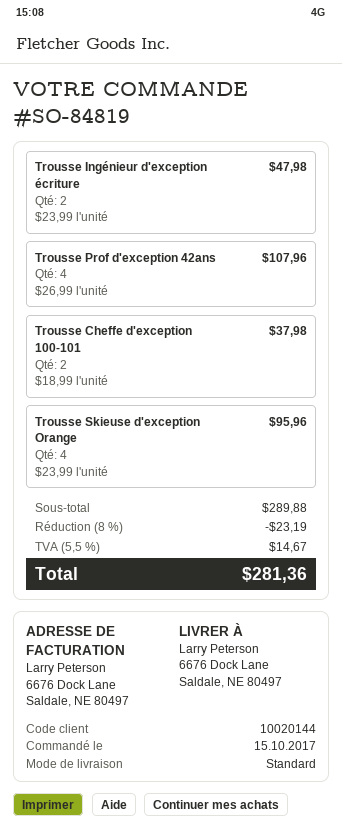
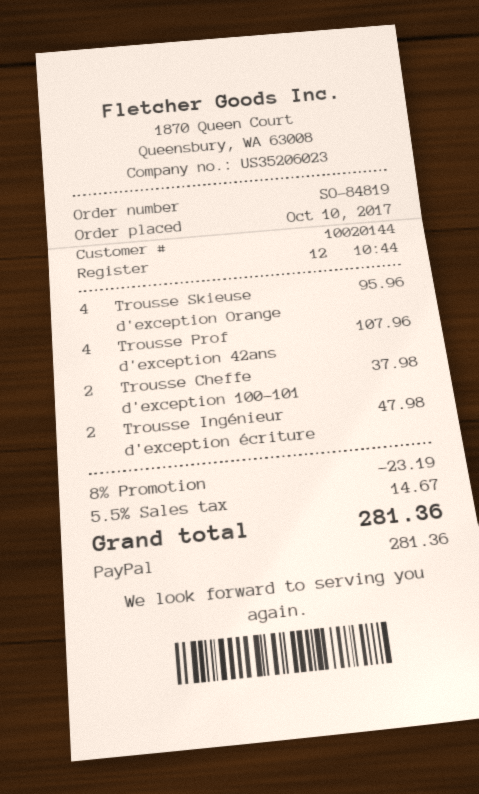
order date: 2017-10-15 -> 2017-10-10

